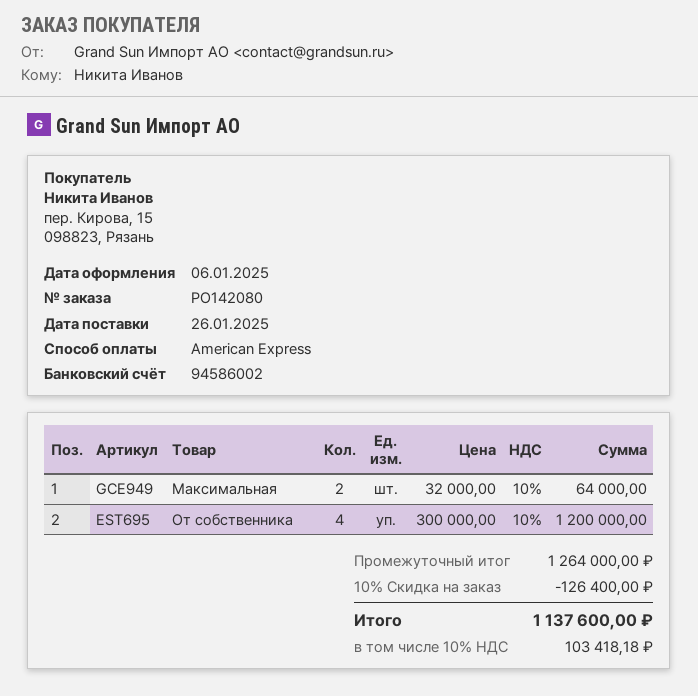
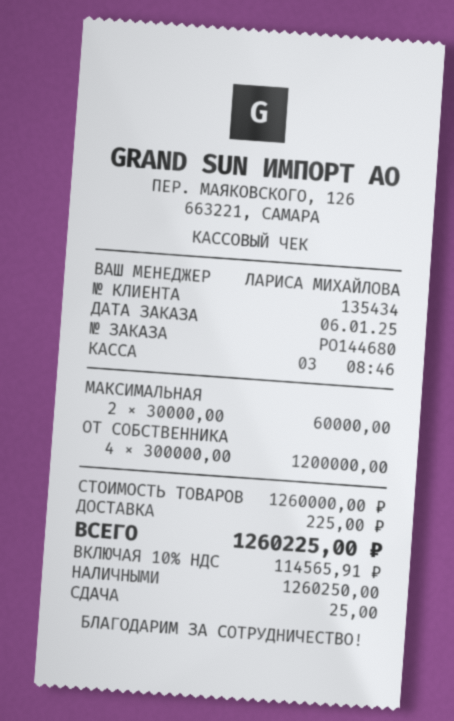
order number: PO142080 -> PO144680
payment method: American Express -> cash
Максимальная: 2 x 32000.00 = 64000.00 -> 2 x 30000.00 = 60000.00
subtotal: 1264000.00 -> 1260000.00
discount: 10% = 126400.00 -> none
shipping: none -> 225.00
tax: 10% = 103418.18 -> 10% = 114565.91
total: 1137600.00 -> 1260225.00

